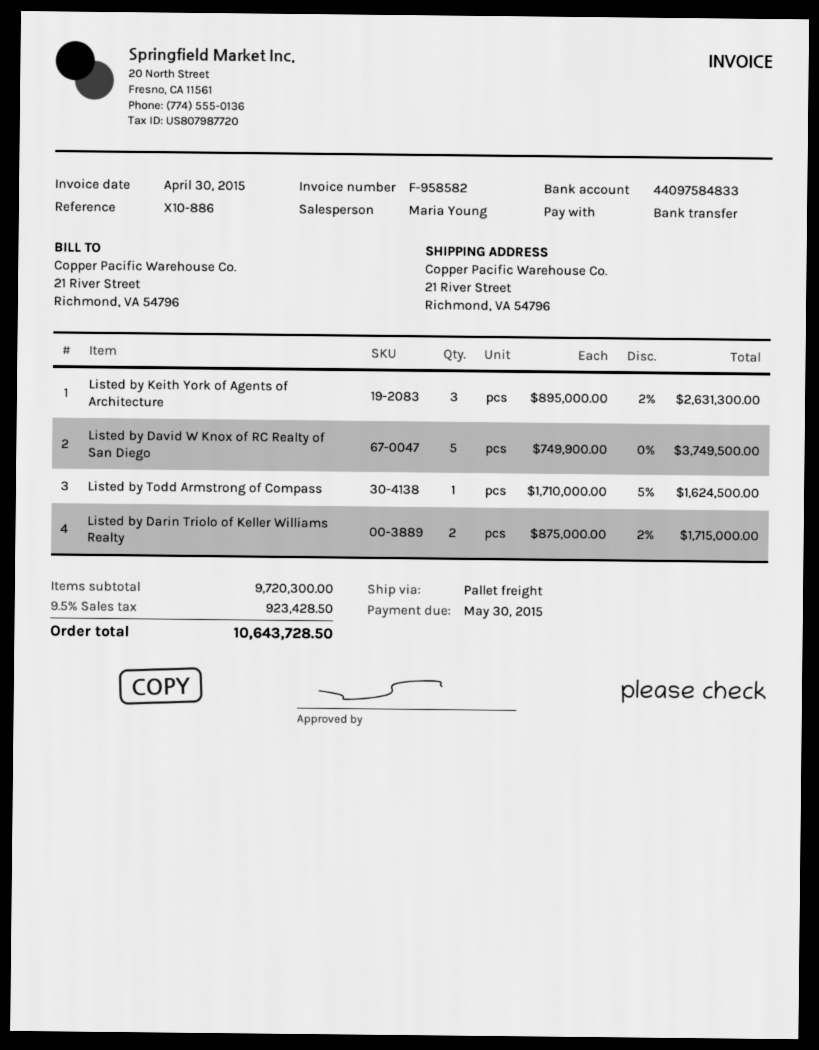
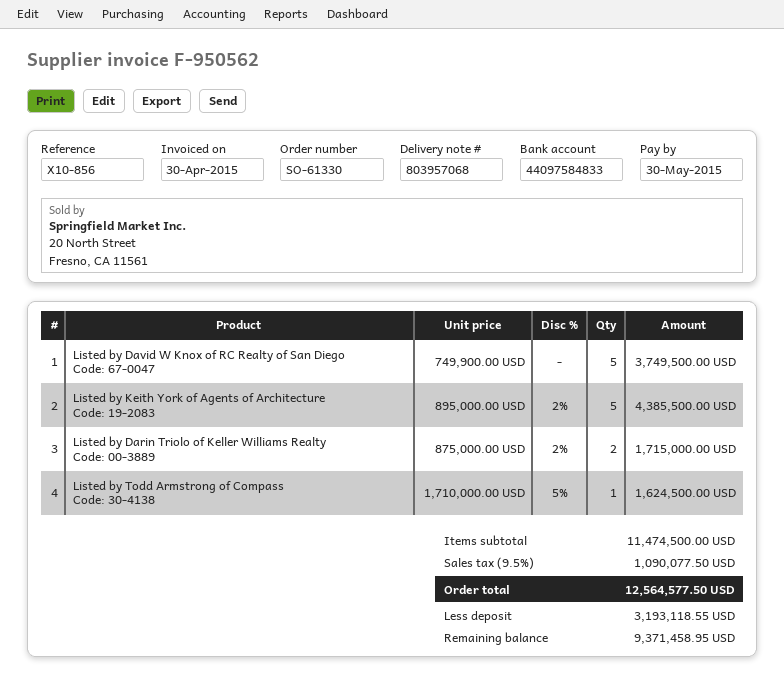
invoice number: F-958582 -> F-950562
reference: X10-886 -> X10-856
Listed by Keith York of Agents of Architecture: 3 x 895000.00 - 2% = 2631300.00 -> 5 x 895000.00 - 2% = 4385500.00
subtotal: 9720300.00 -> 11474500.00
tax: 9.5% = 923428.50 -> 9.5% = 1090077.50
total: 10643728.50 -> 12564577.50

